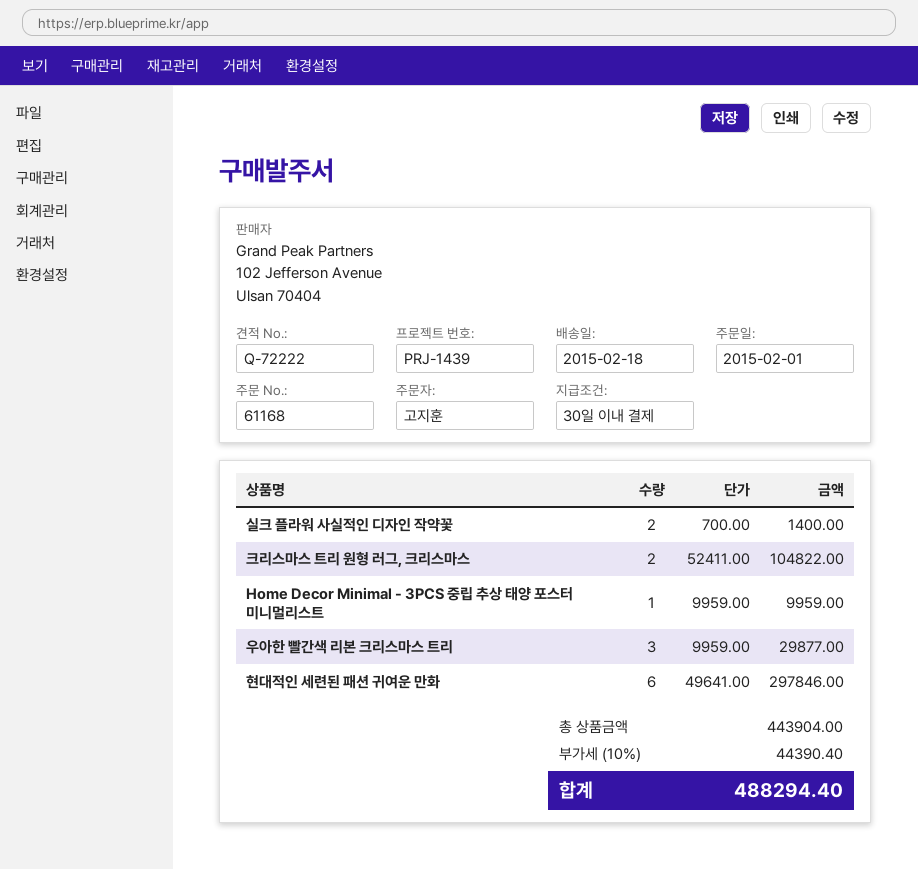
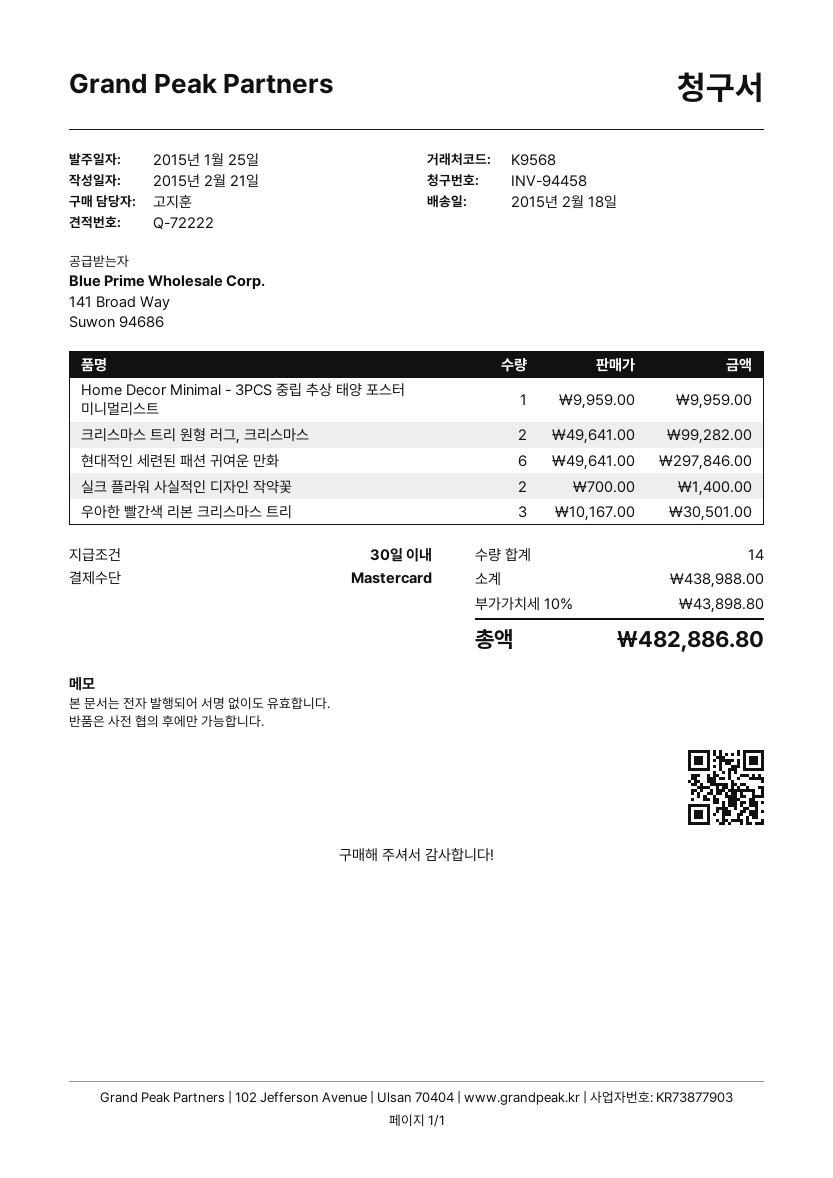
order date: 2015-02-01 -> 2015-01-25
크리스마스 트리 원형 러그, 크리스마스: 2 x 52411.00 = 104822.00 -> 2 x 49641.00 = 99282.00
우아한 빨간색 리본 크리스마스 트리: 3 x 9959.00 = 29877.00 -> 3 x 10167.00 = 30501.00
subtotal: 443904.00 -> 438988.00
tax: 10% = 44390.40 -> 10% = 43898.80
total: 488294.40 -> 482886.80

